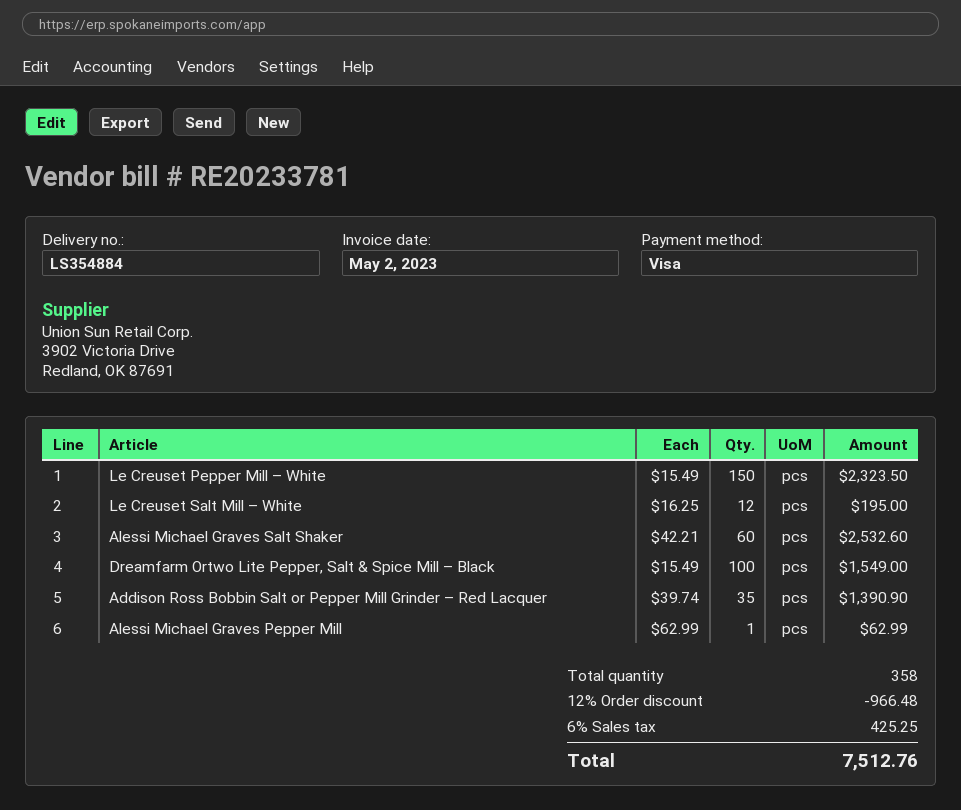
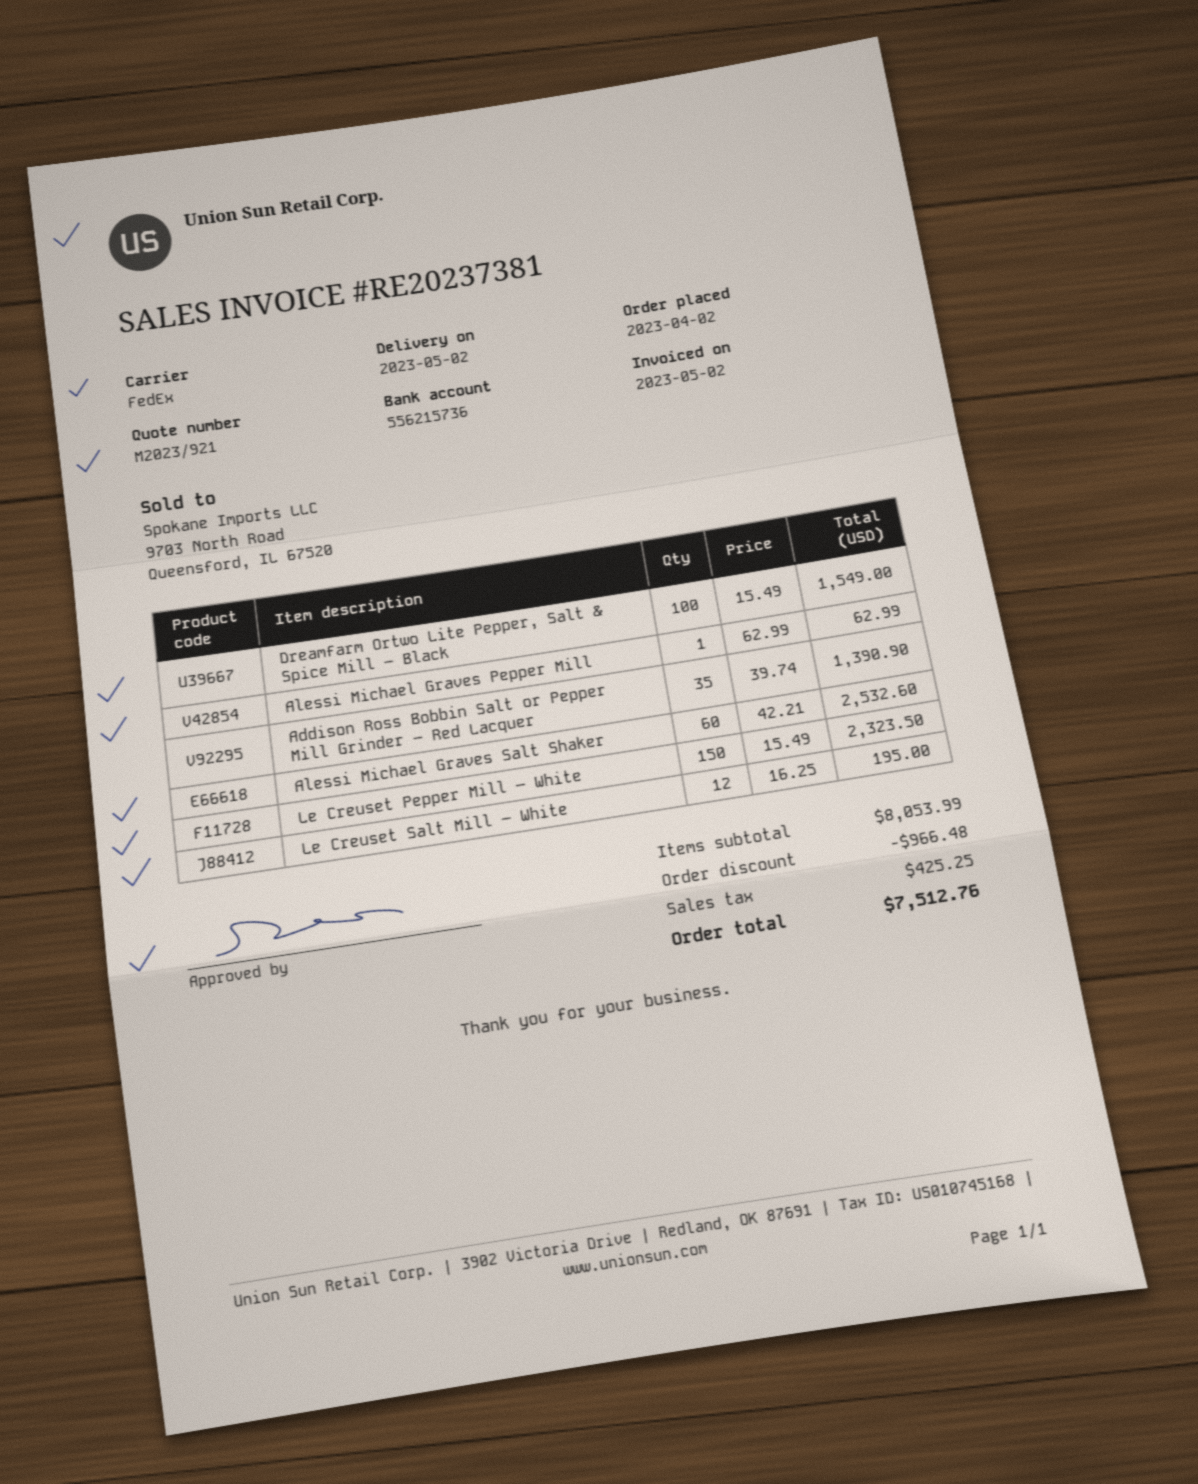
invoice number: RE20233781 -> RE20237381

